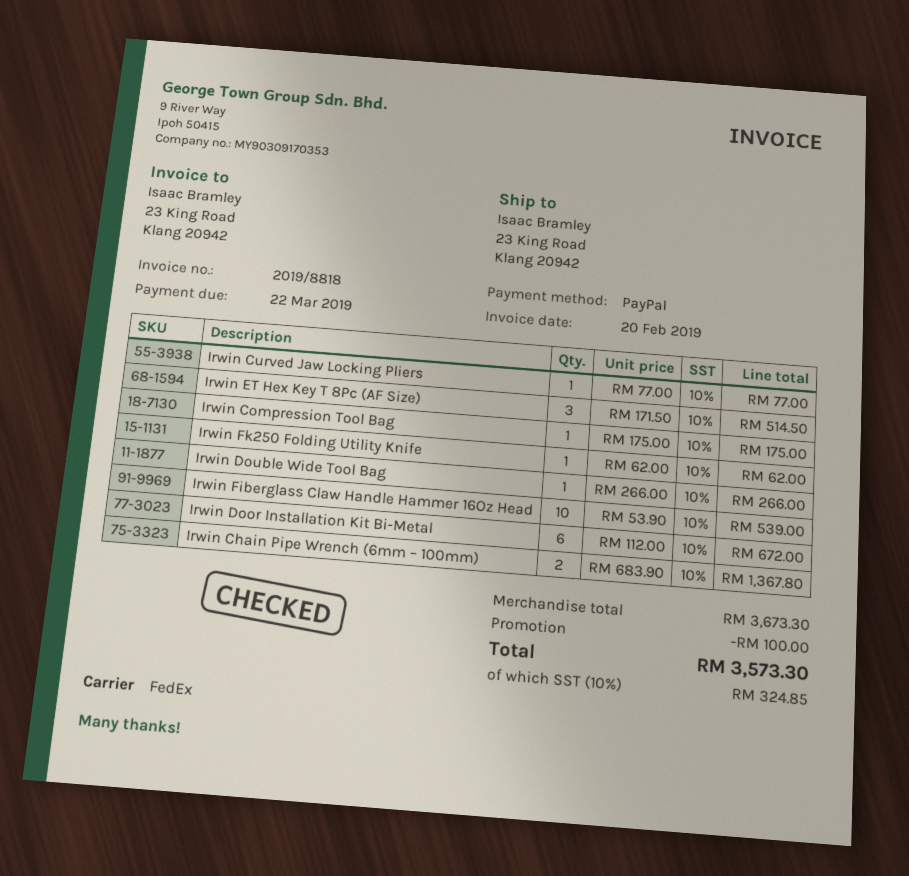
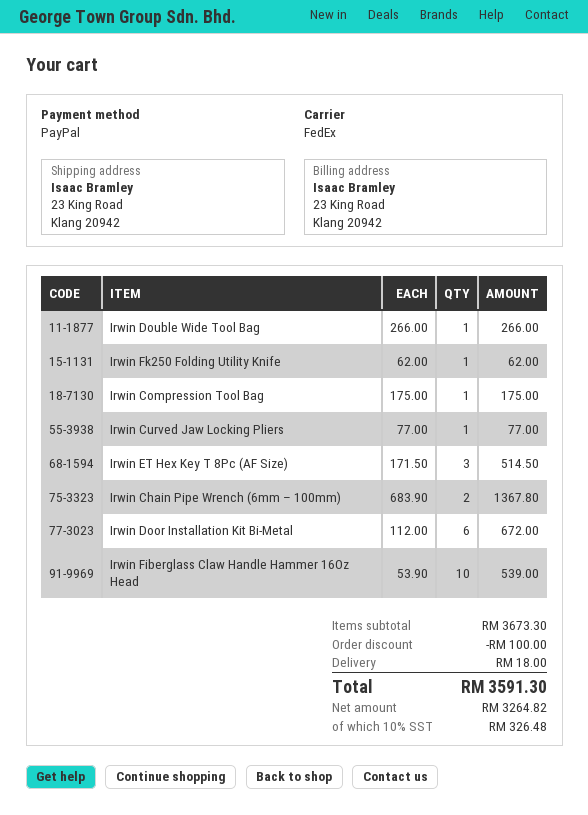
shipping: none -> 18.00
tax: 10% = 324.85 -> 10% = 326.48
total: 3573.30 -> 3591.30

